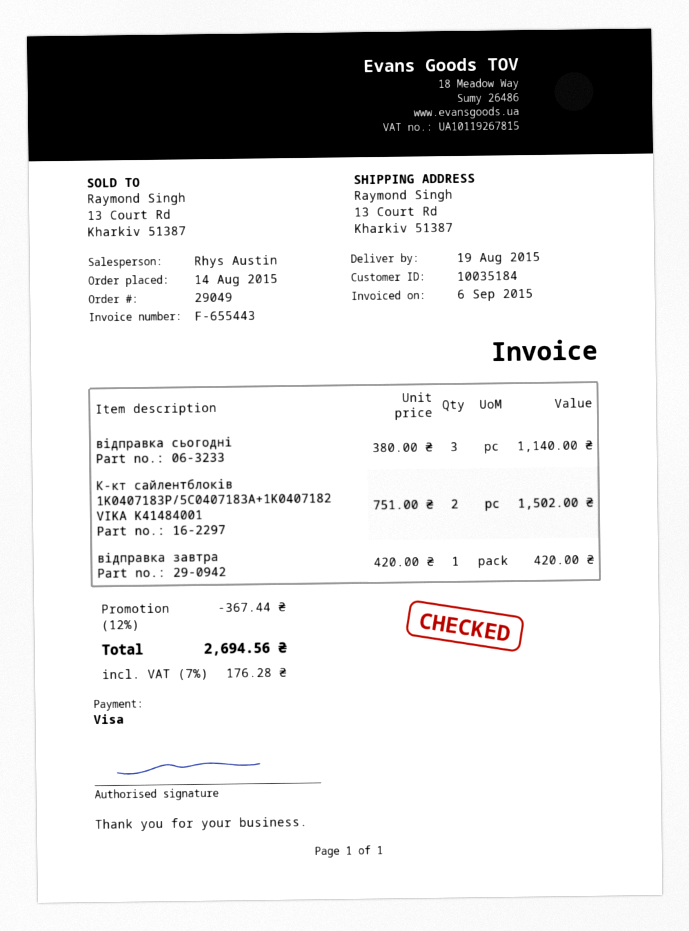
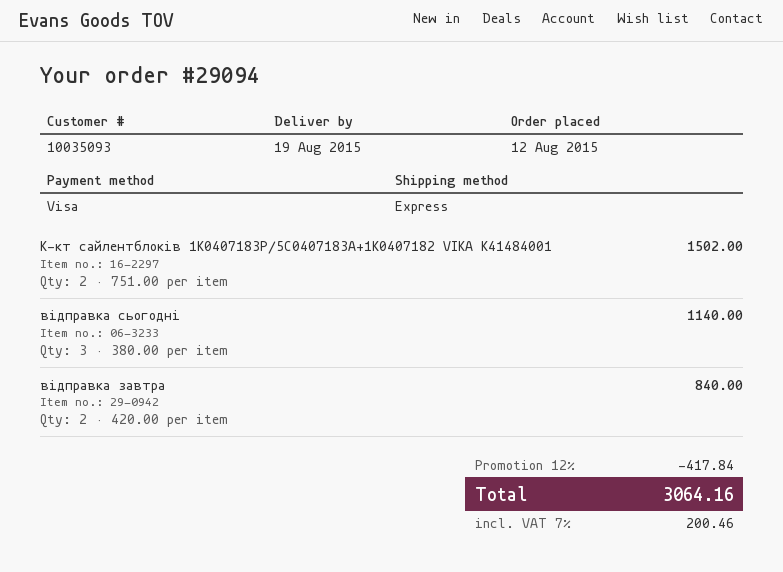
order number: 29049 -> 29094
order date: 2015-08-14 -> 2015-08-12
customer number: 10035184 -> 10035093
відправка завтра: 1 x 420.00 = 420.00 -> 2 x 420.00 = 840.00
discount: 12% = 367.44 -> 12% = 417.84
tax: 7% = 176.28 -> 7% = 200.46
total: 2694.56 -> 3064.16

